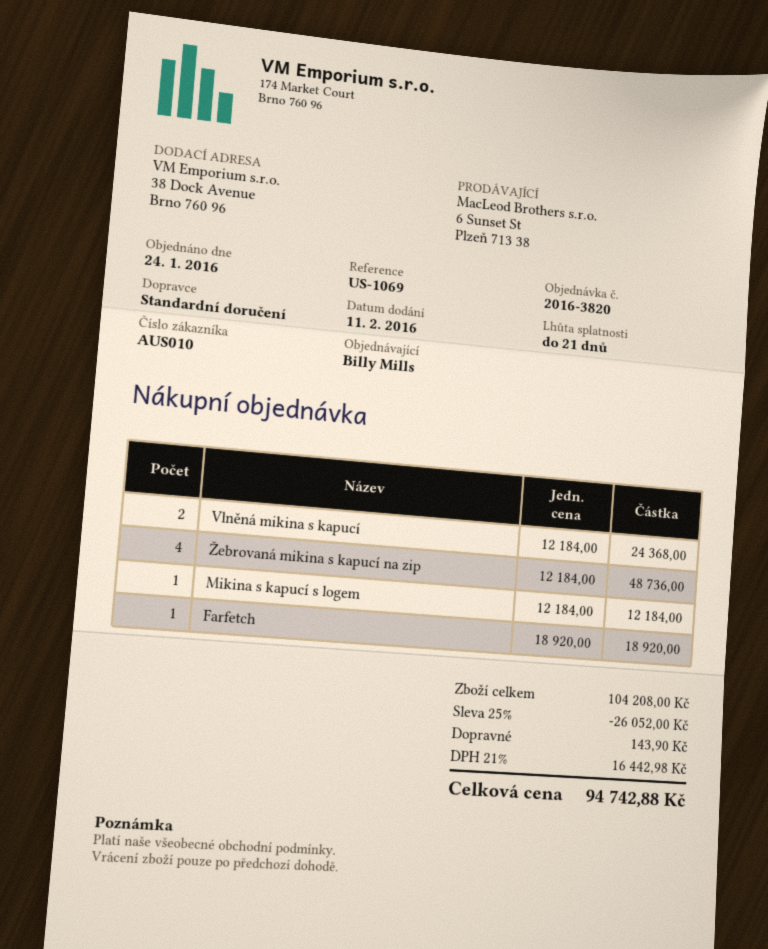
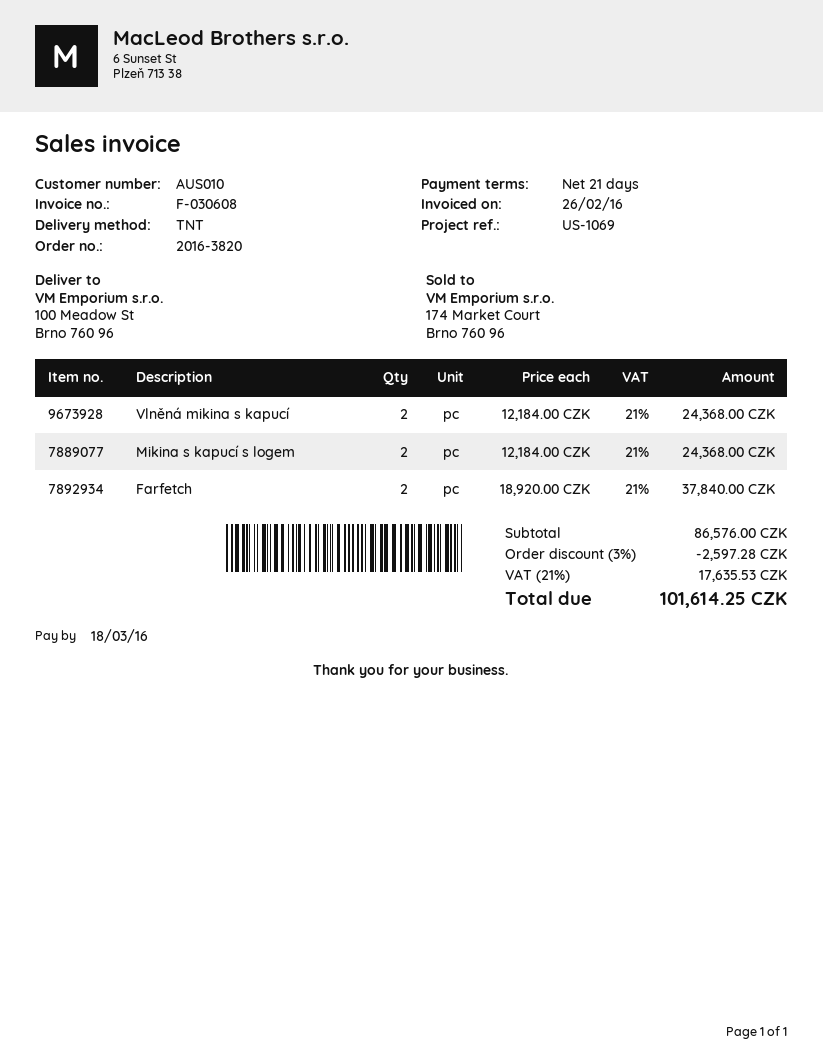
shipping method: standard -> TNT
ship to: 38 Dock Avenue, Brno 760 96 -> 100 Meadow St, Brno 760 96
Žebrovaná mikina s kapucí na zip: 4 x 12184.00 = 48736.00 -> none
Mikina s kapucí s logem: 1 x 12184.00 = 12184.00 -> 2 x 12184.00 = 24368.00
Farfetch: 1 x 18920.00 = 18920.00 -> 2 x 18920.00 = 37840.00
subtotal: 104208.00 -> 86576.00
discount: 25% = 26052.00 -> 3% = 2597.28
shipping: 143.90 -> none
tax: 21% = 16442.98 -> 21% = 17635.53
total: 94742.88 -> 101614.25

